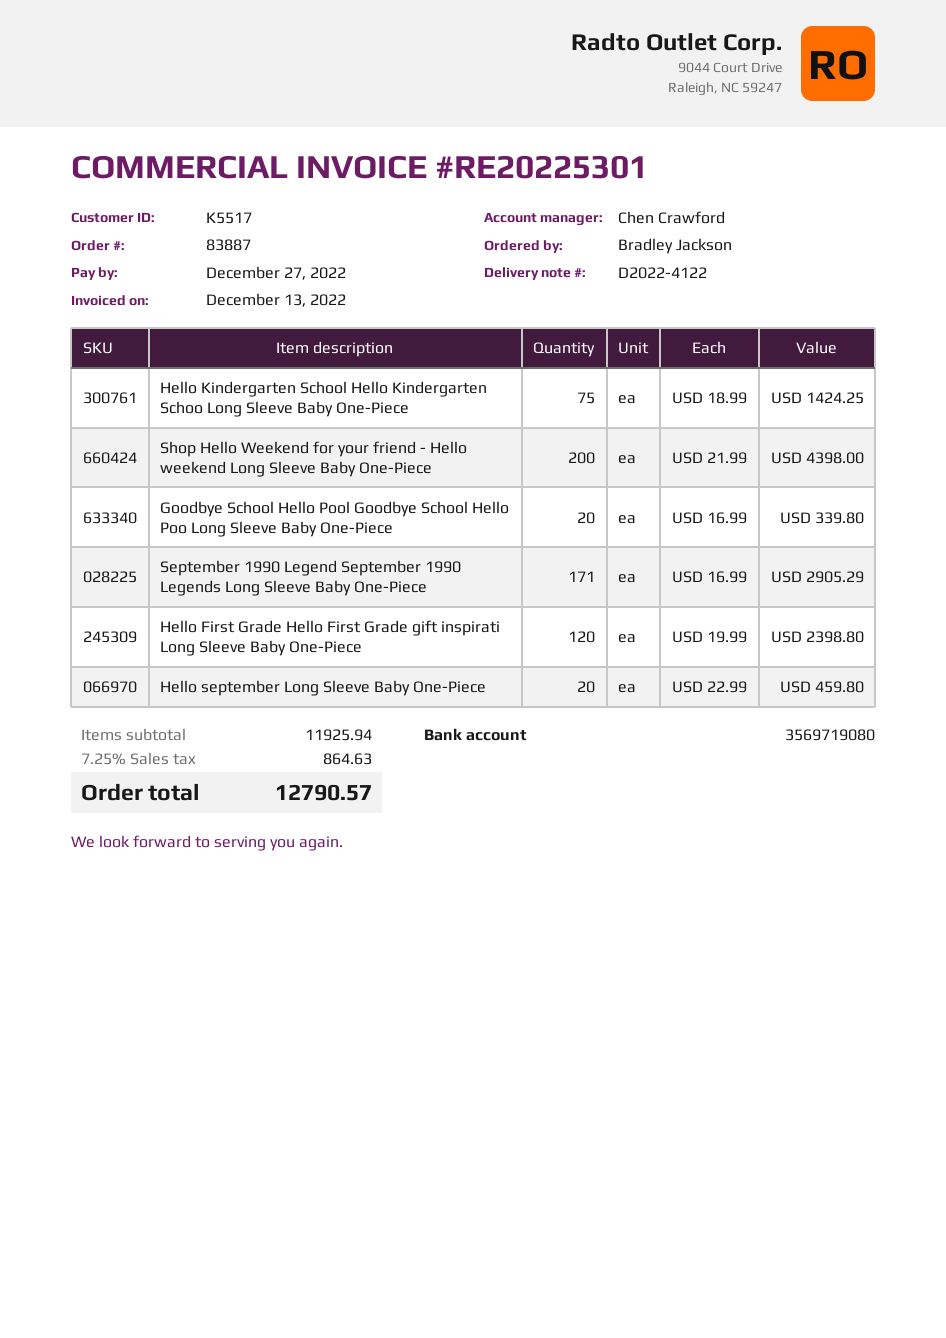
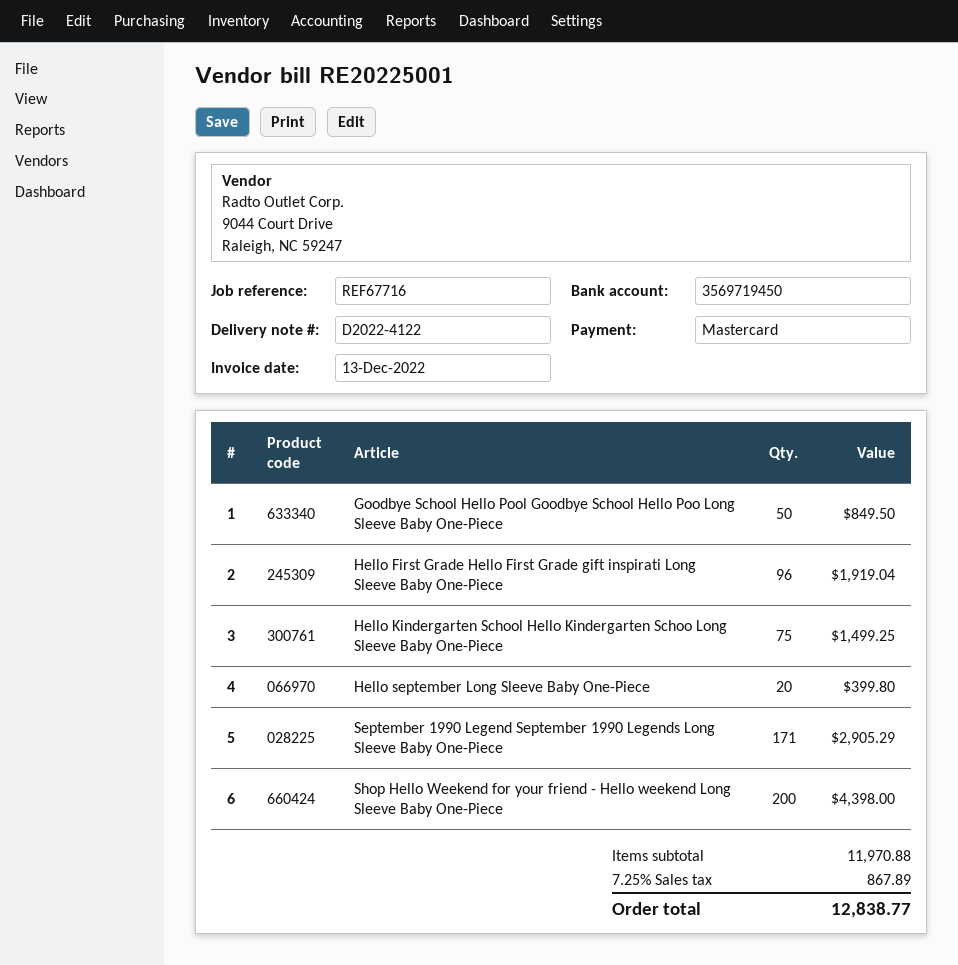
invoice number: RE20225301 -> RE20225001
bank account: 3569719080 -> 3569719450
Hello Kindergarten School Hello Kindergarten Schoo Long Sleeve Baby One-Piece: 75 for 1424.25 -> 75 for 1499.25
Goodbye School Hello Pool Goodbye School Hello Poo Long Sleeve Baby One-Piece: 20 for 339.80 -> 50 for 849.50
Hello First Grade Hello First Grade gift inspirati Long Sleeve Baby One-Piece: 120 for 2398.80 -> 96 for 1919.04
Hello september Long Sleeve Baby One-Piece: 20 for 459.80 -> 20 for 399.80
subtotal: 11925.94 -> 11970.88
tax: 7.25% = 864.63 -> 7.25% = 867.89
total: 12790.57 -> 12838.77

